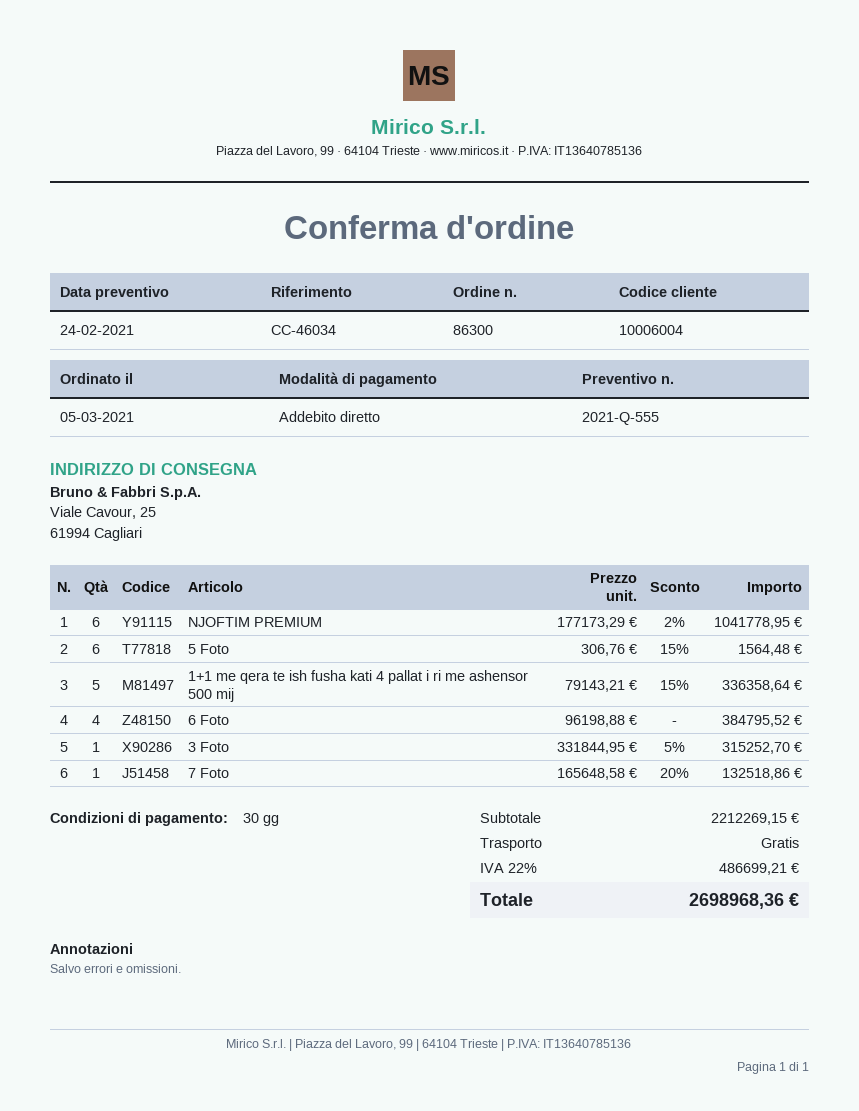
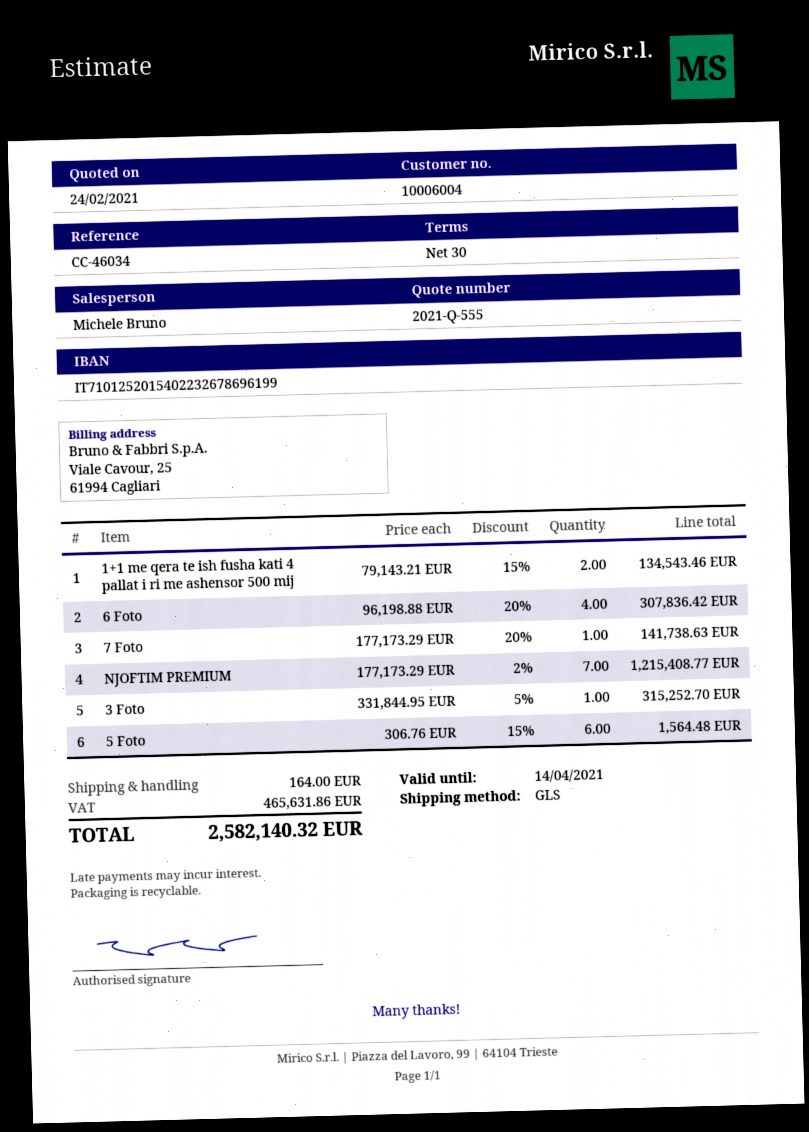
NJOFTIM PREMIUM: 6 x 177173.29 - 2% = 1041778.95 -> 7 x 177173.29 - 2% = 1215408.77
1+1 me qera te ish fusha kati 4 pallat i ri me ashensor 500 mij: 5 x 79143.21 - 15% = 336358.64 -> 2 x 79143.21 - 15% = 134543.46
6 Foto: 4 x 96198.88 = 384795.52 -> 4 x 96198.88 - 20% = 307836.42
7 Foto: 1 x 165648.58 - 20% = 132518.86 -> 1 x 177173.29 - 20% = 141738.63
shipping: 0.00 -> 164.00
tax: 486699.21 -> 465631.86
total: 2698968.36 -> 2582140.32

